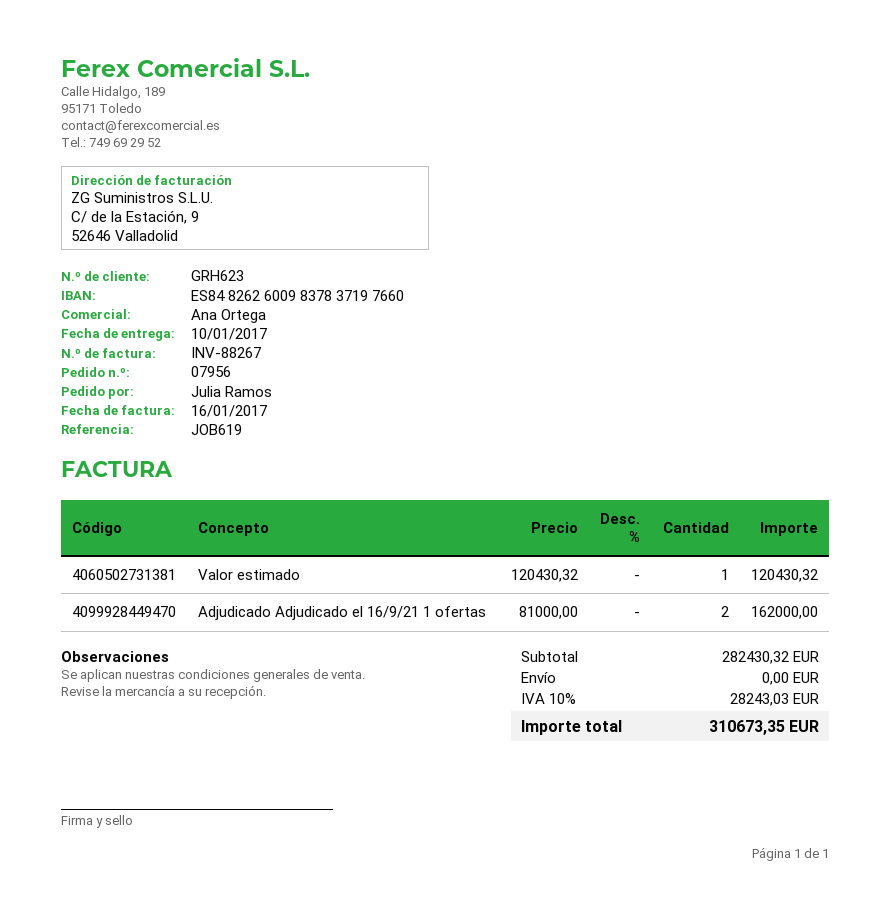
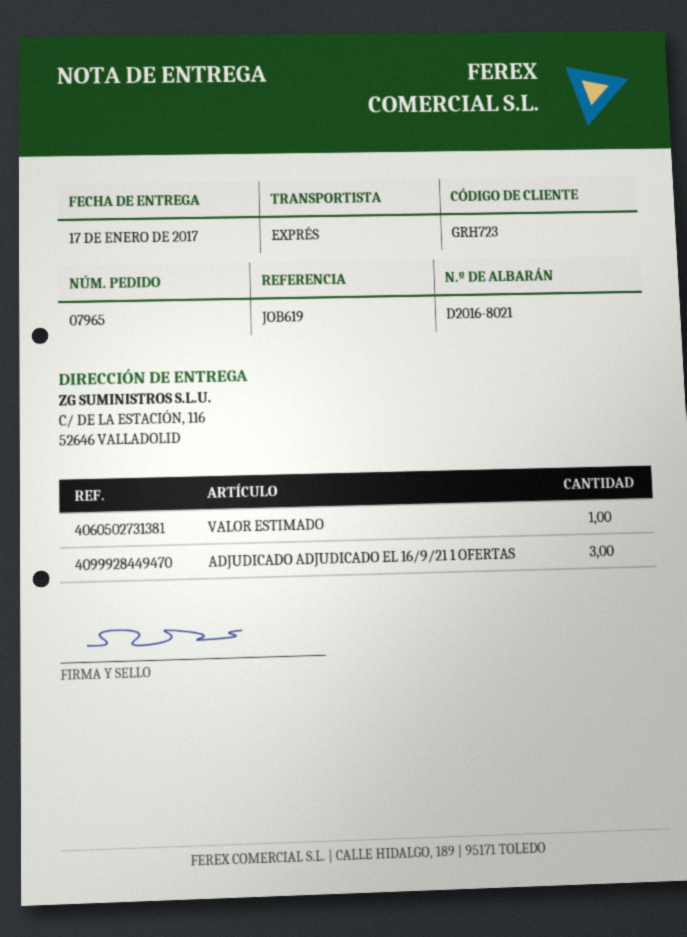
order number: 07956 -> 07965
delivery date: 2017-01-10 -> 2017-01-17
customer number: GRH623 -> GRH723
Adjudicado Adjudicado el 16/9/21 1 ofertas: 2 -> 3

